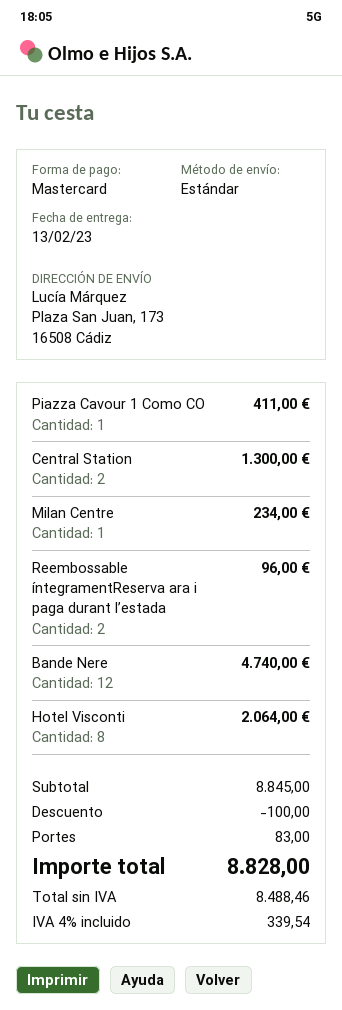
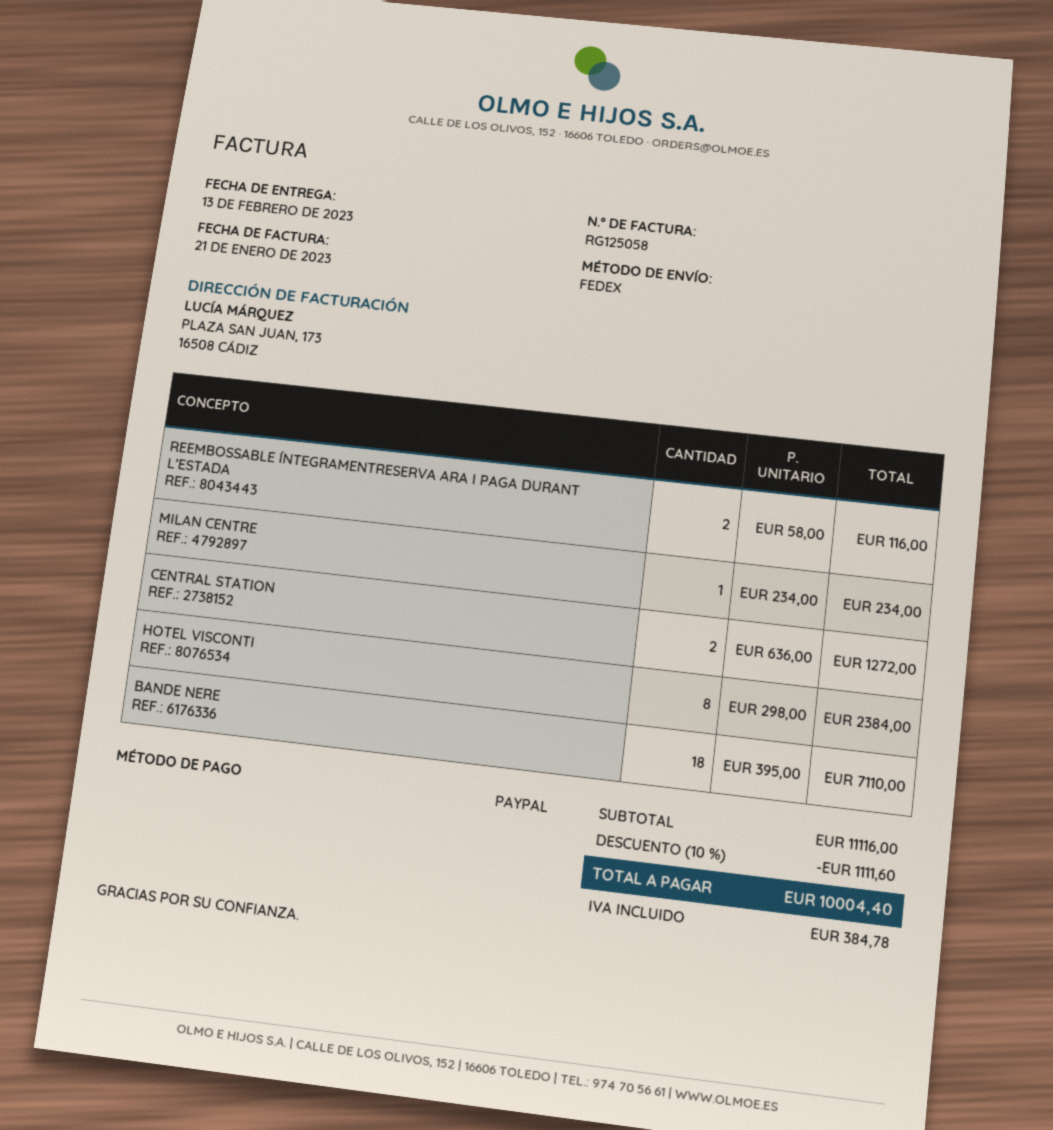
payment method: Mastercard -> PayPal
shipping method: standard -> FedEx
Piazza Cavour 1 Como CO: 1 for 411.00 -> none
Central Station: 2 for 1300.00 -> 2 for 1272.00
Reembossable íntegramentReserva ara i paga durant l’estada: 2 for 96.00 -> 2 for 116.00
Bande Nere: 12 for 4740.00 -> 18 for 7110.00
Hotel Visconti: 8 for 2064.00 -> 8 for 2384.00
subtotal: 8845.00 -> 11116.00
discount: 100.00 -> 1111.60
shipping: 83.00 -> none
tax: 339.54 -> 384.78
total: 8828.00 -> 10004.40

